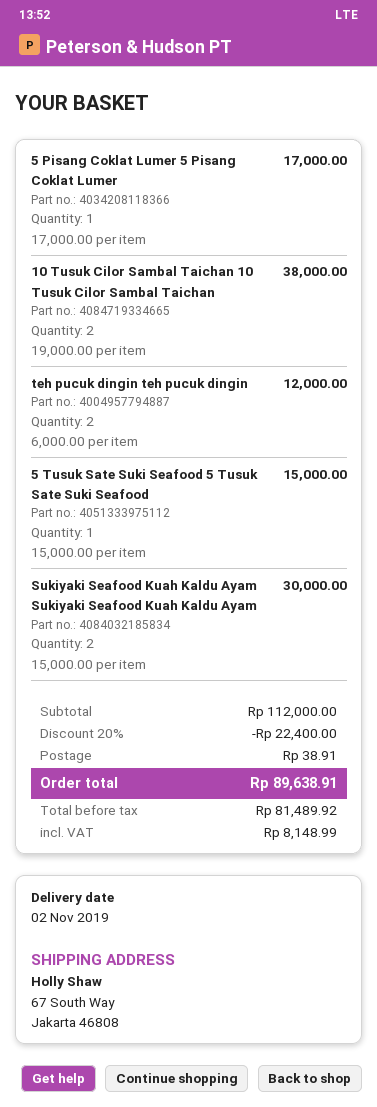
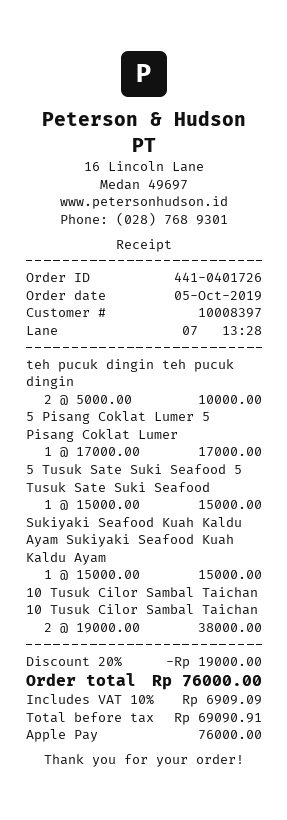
teh pucuk dingin teh pucuk dingin: 2 x 6000.00 = 12000.00 -> 2 x 5000.00 = 10000.00
Sukiyaki Seafood Kuah Kaldu Ayam Sukiyaki Seafood Kuah Kaldu Ayam: 2 x 15000.00 = 30000.00 -> 1 x 15000.00 = 15000.00
discount: 20% = 22400.00 -> 20% = 19000.00
shipping: 38.91 -> none
net: 81489.92 -> 69090.91
tax: 8148.99 -> 6909.09
total: 89638.91 -> 76000.00

